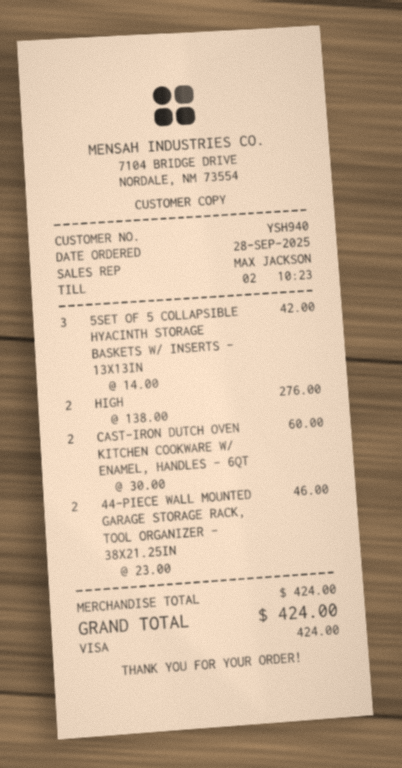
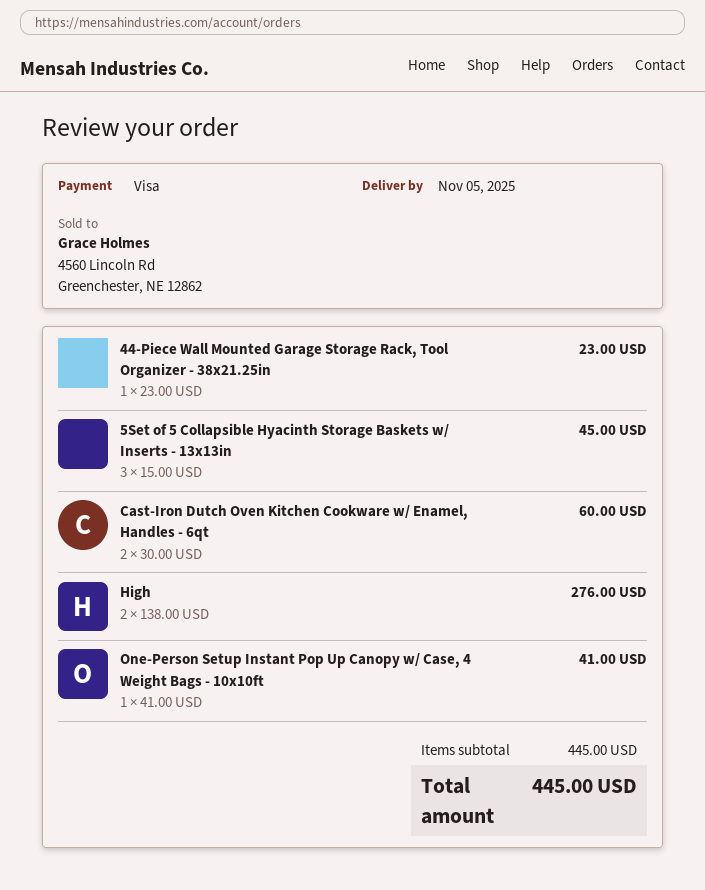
5SET OF 5 COLLAPSIBLE HYACINTH STORAGE BASKETS W/ INSERTS - 13X13IN: 3 x 14.00 = 42.00 -> 3 x 15.00 = 45.00
44-PIECE WALL MOUNTED GARAGE STORAGE RACK, TOOL ORGANIZER - 38X21.25IN: 2 x 23.00 = 46.00 -> 1 x 23.00 = 23.00
One-Person Setup Instant Pop Up Canopy w/ Case, 4 Weight Bags - 10x10ft: none -> 1 x 41.00 = 41.00
subtotal: 424.00 -> 445.00
total: 424.00 -> 445.00

